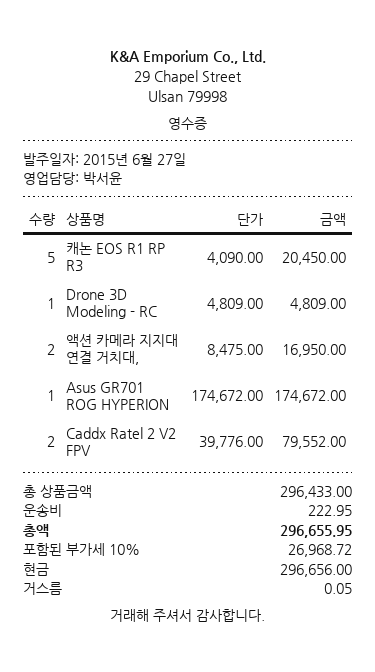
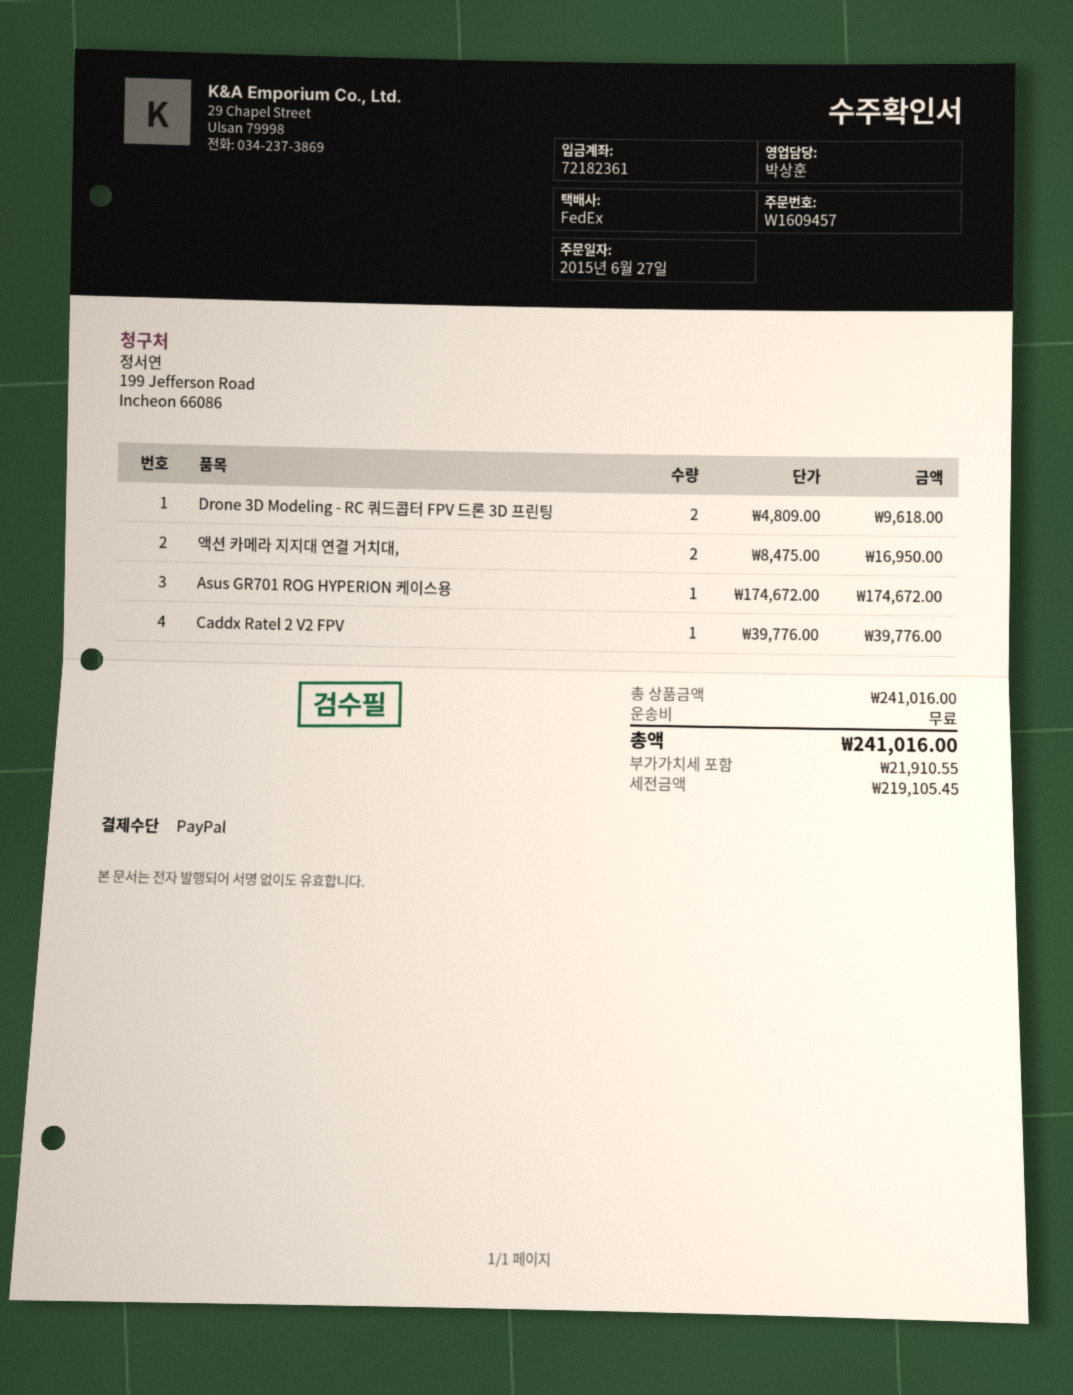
sales rep: 박서윤 -> 박상훈
payment method: cash -> PayPal
캐논 EOS R1 RP R3: 5 x 4090.00 = 20450.00 -> none
Drone 3D Modeling - RC: 1 x 4809.00 = 4809.00 -> 2 x 4809.00 = 9618.00
Caddx Ratel 2 V2 FPV: 2 x 39776.00 = 79552.00 -> 1 x 39776.00 = 39776.00
subtotal: 296433.00 -> 241016.00
shipping: 222.95 -> 0.00
tax: 26968.72 -> 21910.55
total: 296655.95 -> 241016.00

